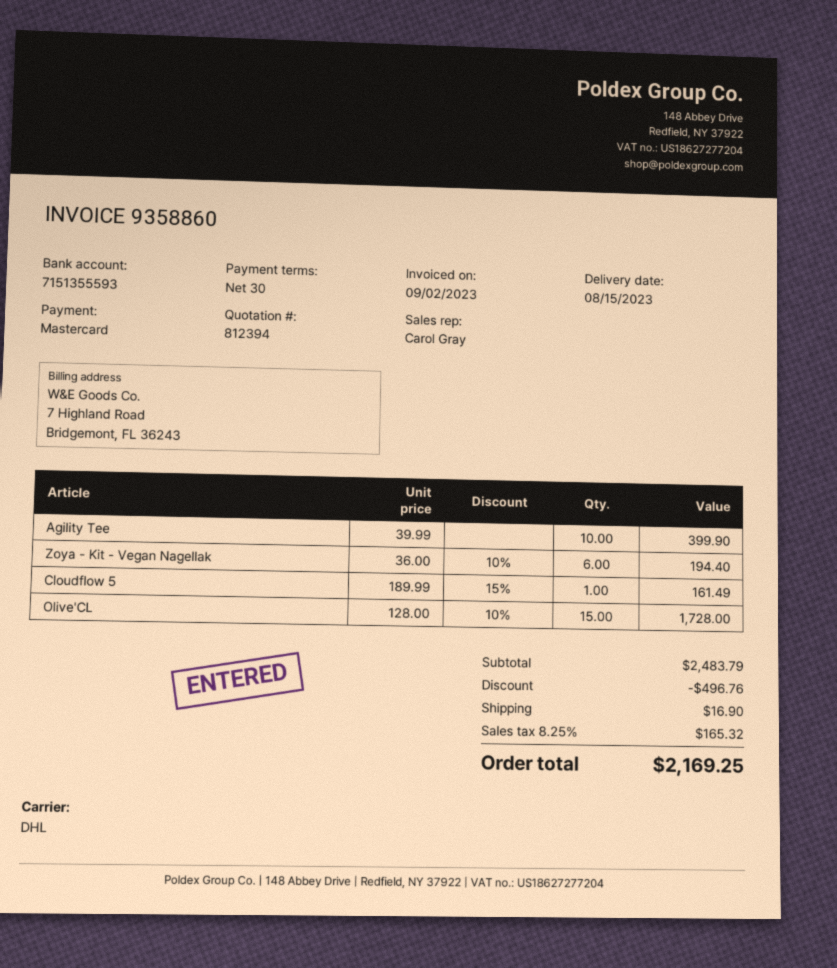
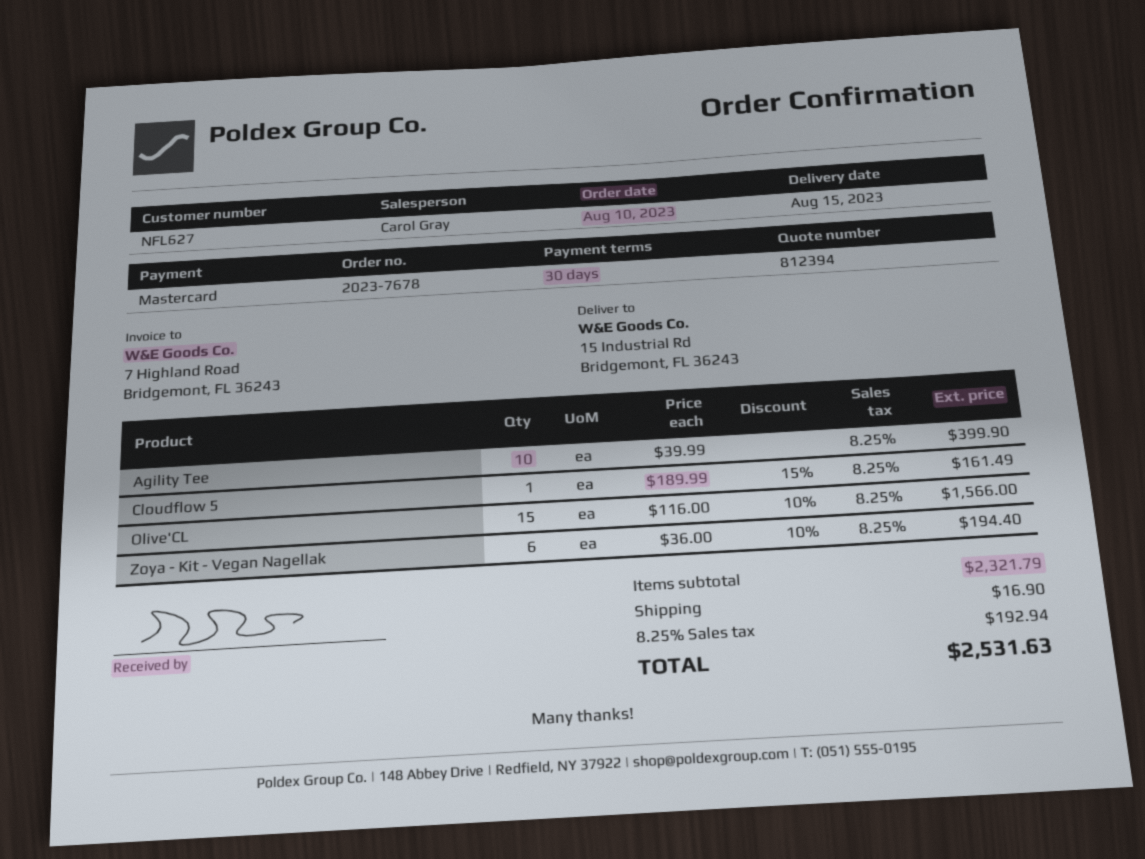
Olive'CL: 15 x 128.00 - 10% = 1728.00 -> 15 x 116.00 - 10% = 1566.00
subtotal: 2483.79 -> 2321.79
discount: 496.76 -> none
tax: 8.25% = 165.32 -> 8.25% = 192.94
total: 2169.25 -> 2531.63

